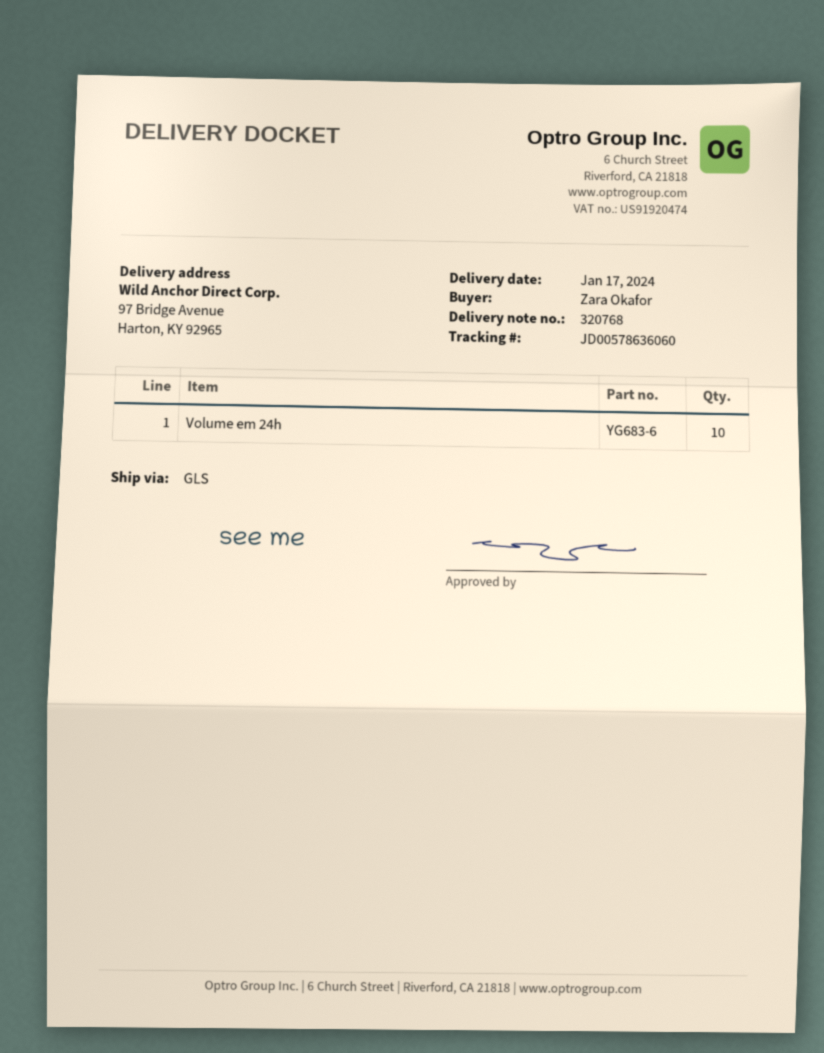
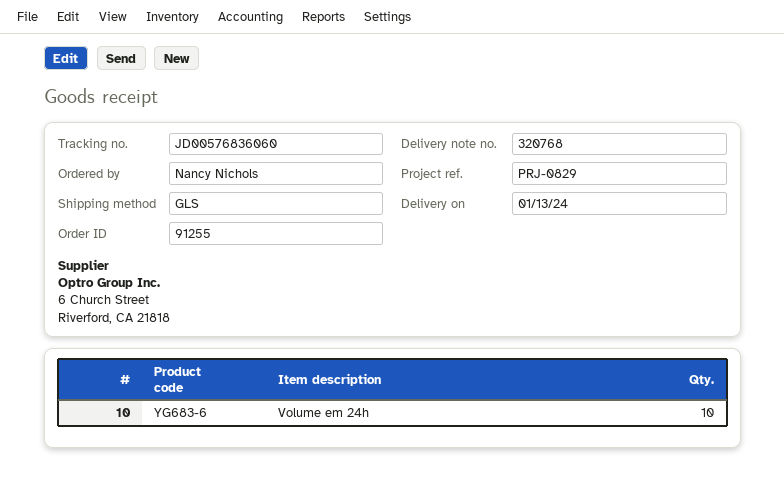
delivery date: 2024-01-17 -> 2024-01-13
ordered by: Zara Okafor -> Nancy Nichols
tracking number: JD00578636060 -> JD00576836060

